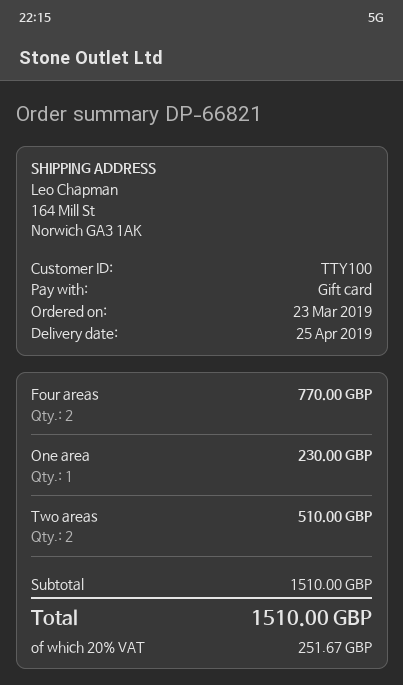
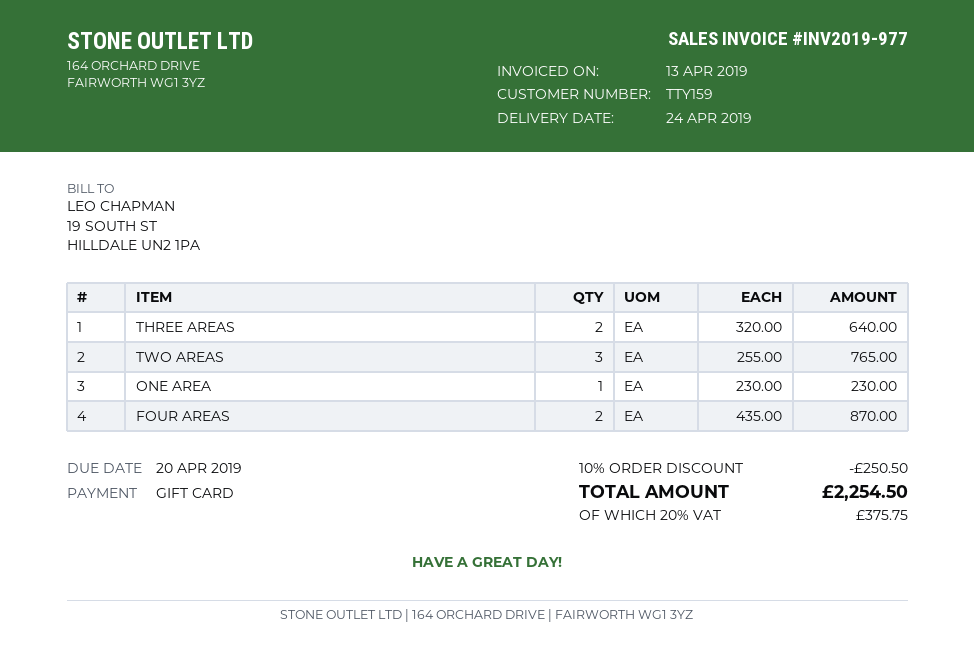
delivery date: 2019-04-25 -> 2019-04-24
customer number: TTY100 -> TTY159
Four areas: 2 for 770.00 -> 2 for 870.00
Two areas: 2 for 510.00 -> 3 for 765.00
THREE AREAS: none -> 2 for 640.00
discount: none -> 10% = 250.50
tax: 20% = 251.67 -> 20% = 375.75
total: 1510.00 -> 2254.50

